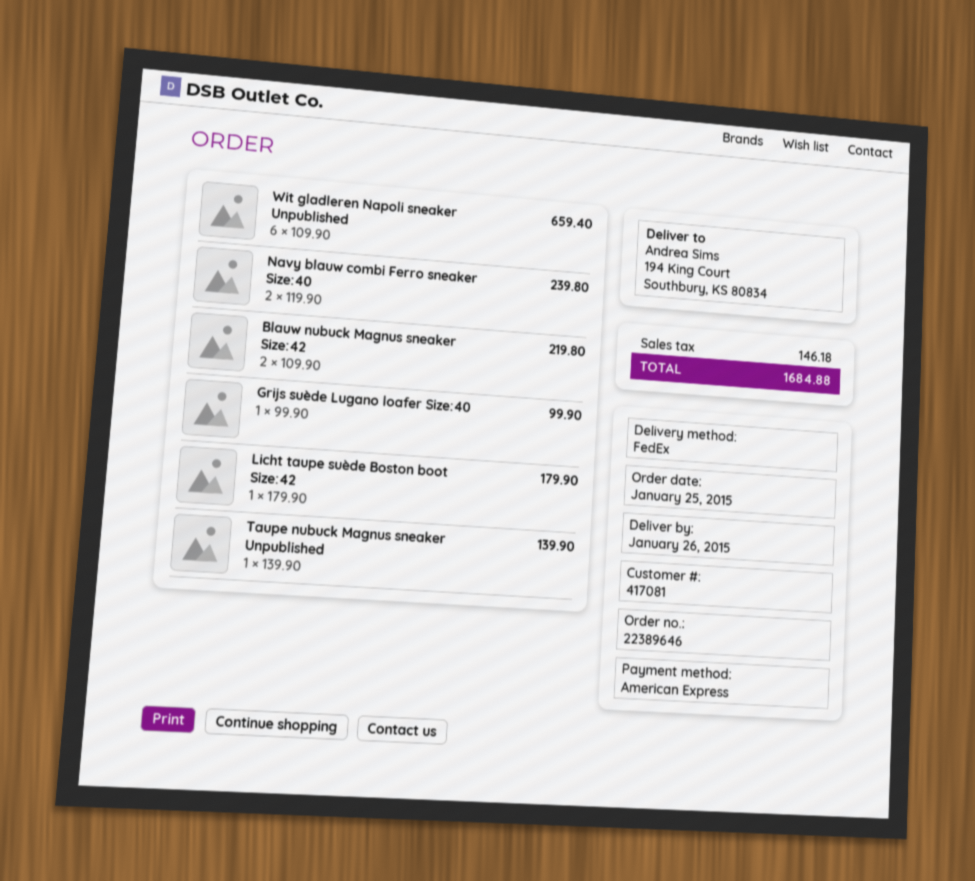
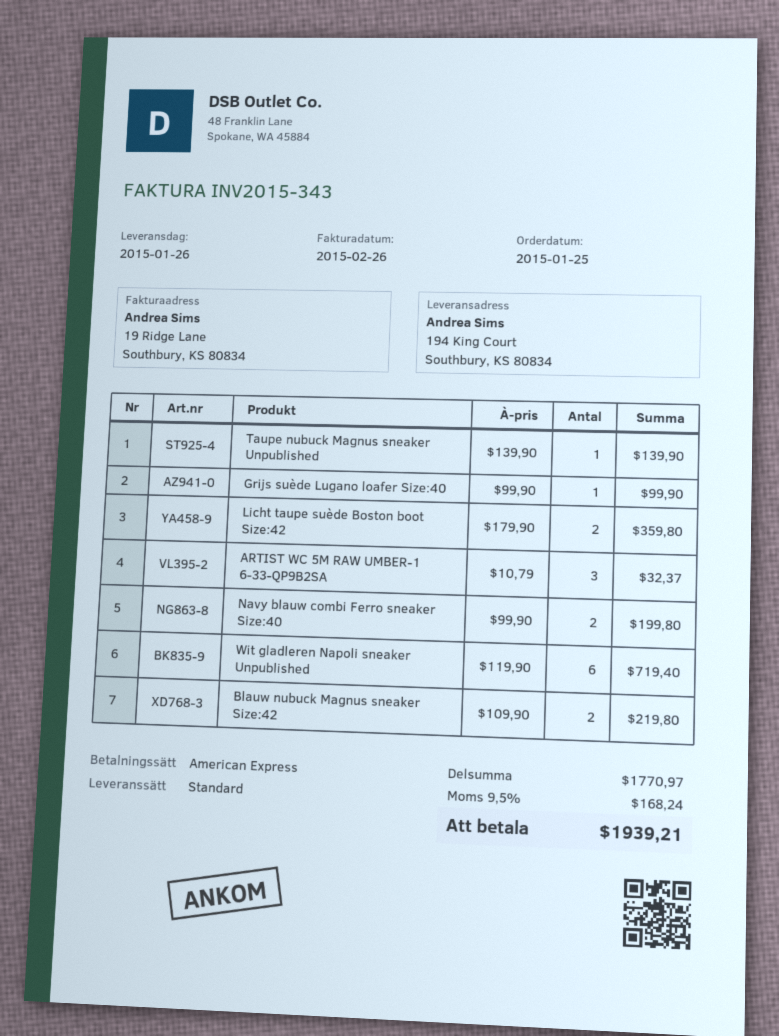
shipping method: FedEx -> standard
Wit gladleren Napoli sneaker Unpublished: 6 x 109.90 = 659.40 -> 6 x 119.90 = 719.40
Navy blauw combi Ferro sneaker Size:40: 2 x 119.90 = 239.80 -> 2 x 99.90 = 199.80
Licht taupe suède Boston boot Size:42: 1 x 179.90 = 179.90 -> 2 x 179.90 = 359.80
ARTIST WC 5M RAW UMBER-1 6-33-QP9B2SA: none -> 3 x 10.79 = 32.37
tax: 146.18 -> 168.24
total: 1684.88 -> 1939.21

